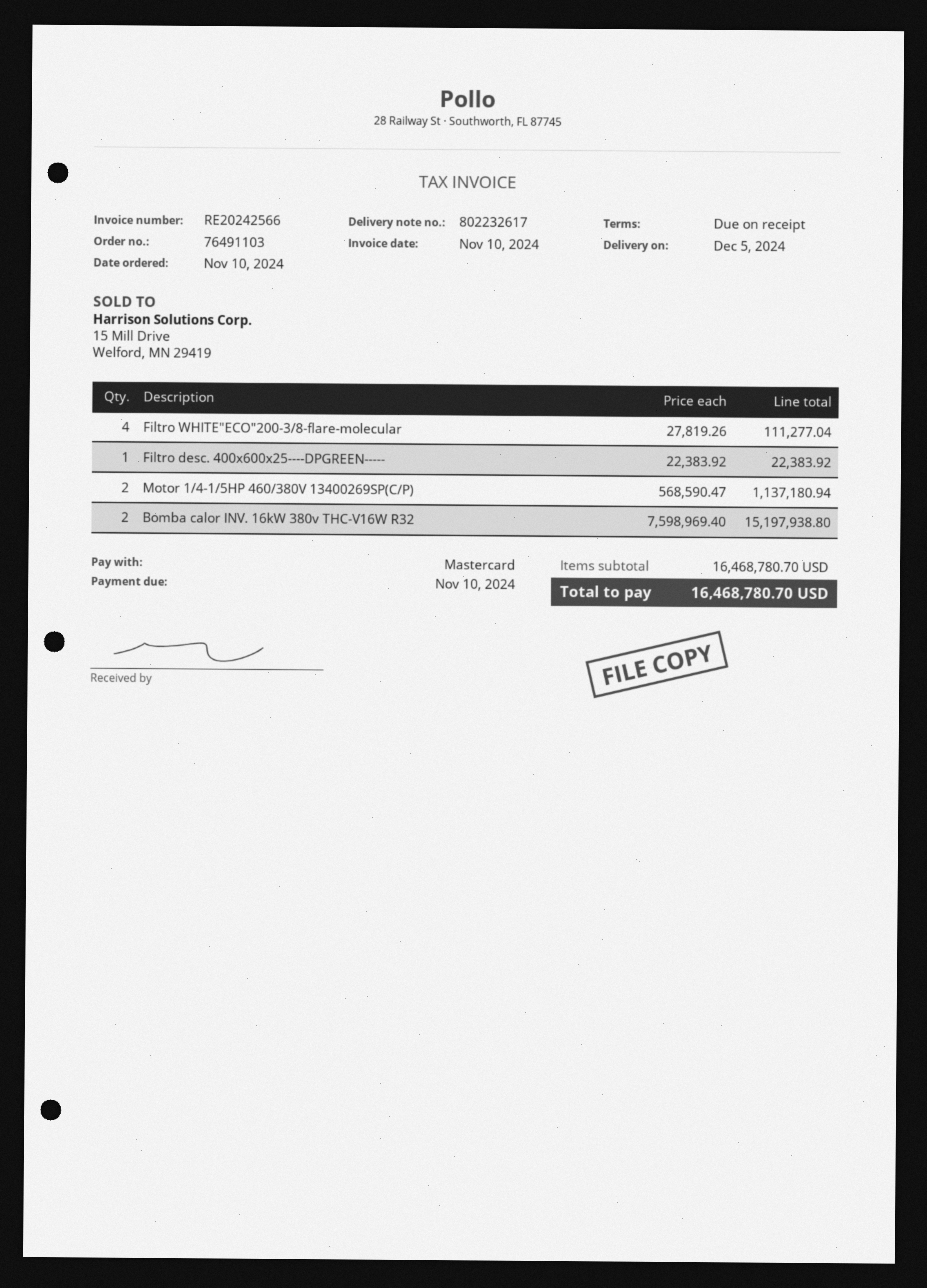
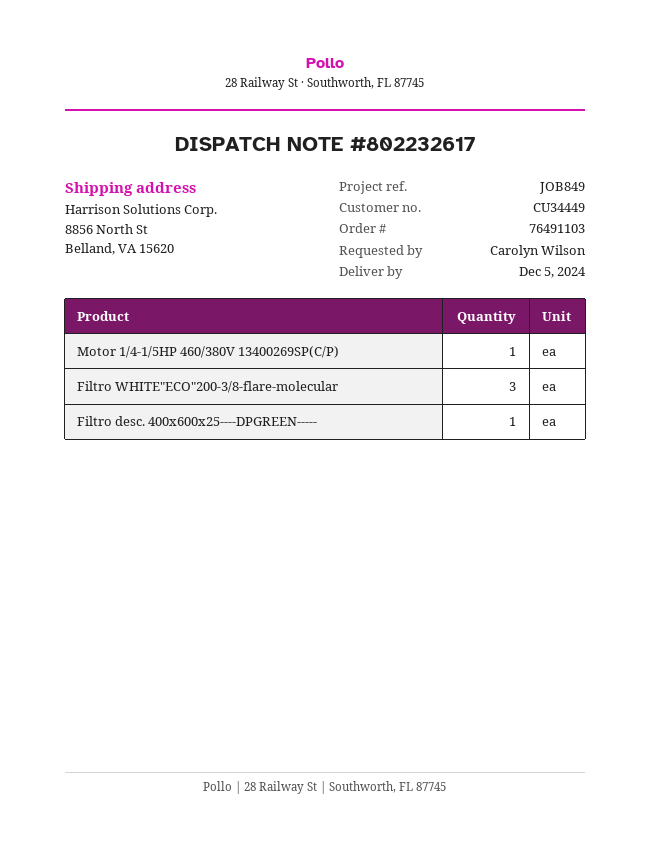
Filtro WHITE"ECO"200-3/8-flare-molecular: 4 -> 3
Motor 1/4-1/5HP 460/380V 13400269SP(C/P): 2 -> 1
Bomba calor INV. 16kW 380v THC-V16W R32: 2 -> none

